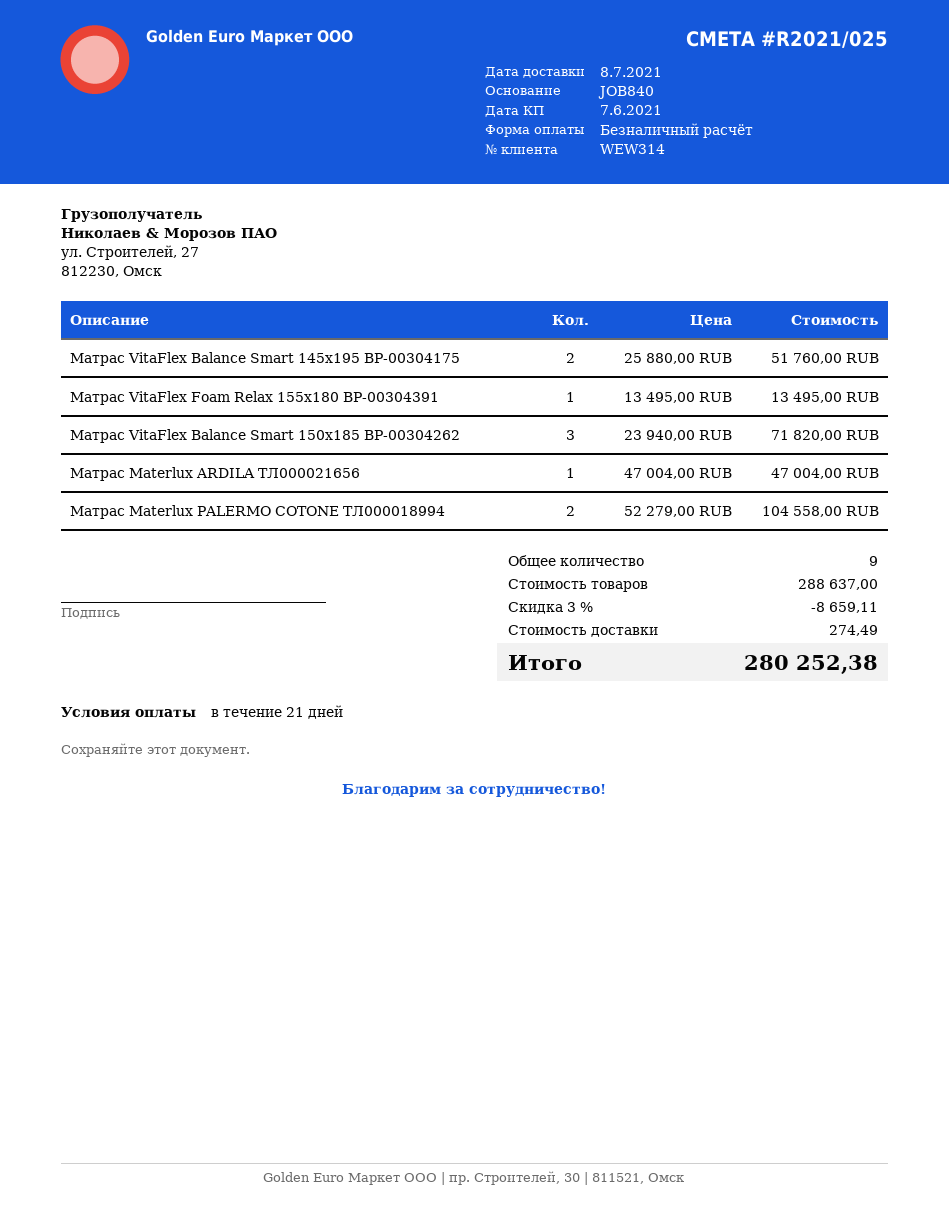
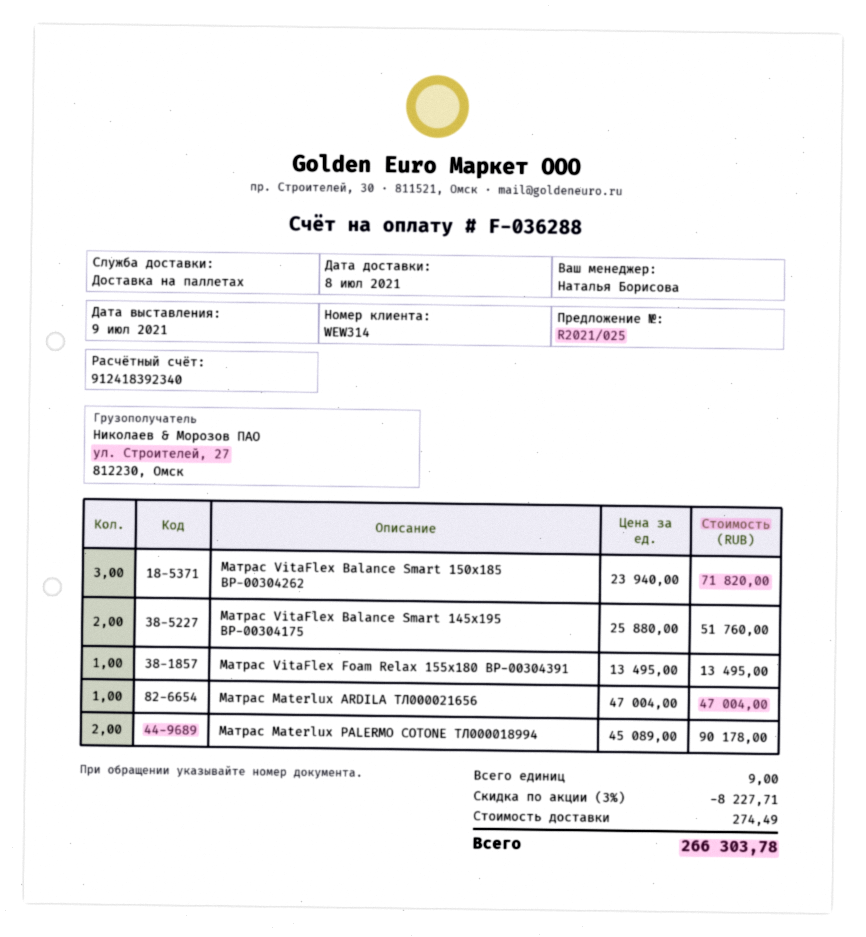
Матрас Materlux PALERMO COTONE ТЛ000018994: 2 x 52279.00 = 104558.00 -> 2 x 45089.00 = 90178.00
discount: 3% = 8659.11 -> 3% = 8227.71
total: 280252.38 -> 266303.78

